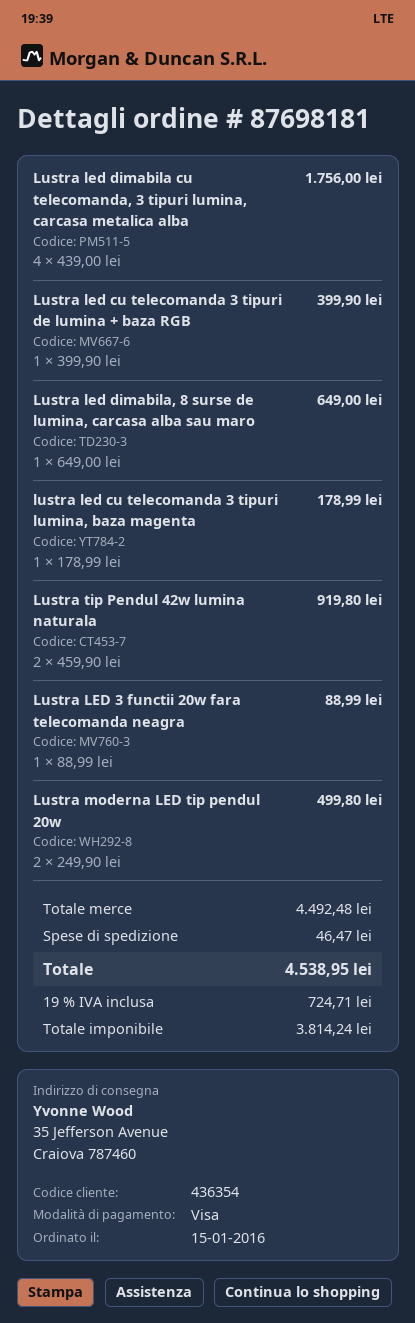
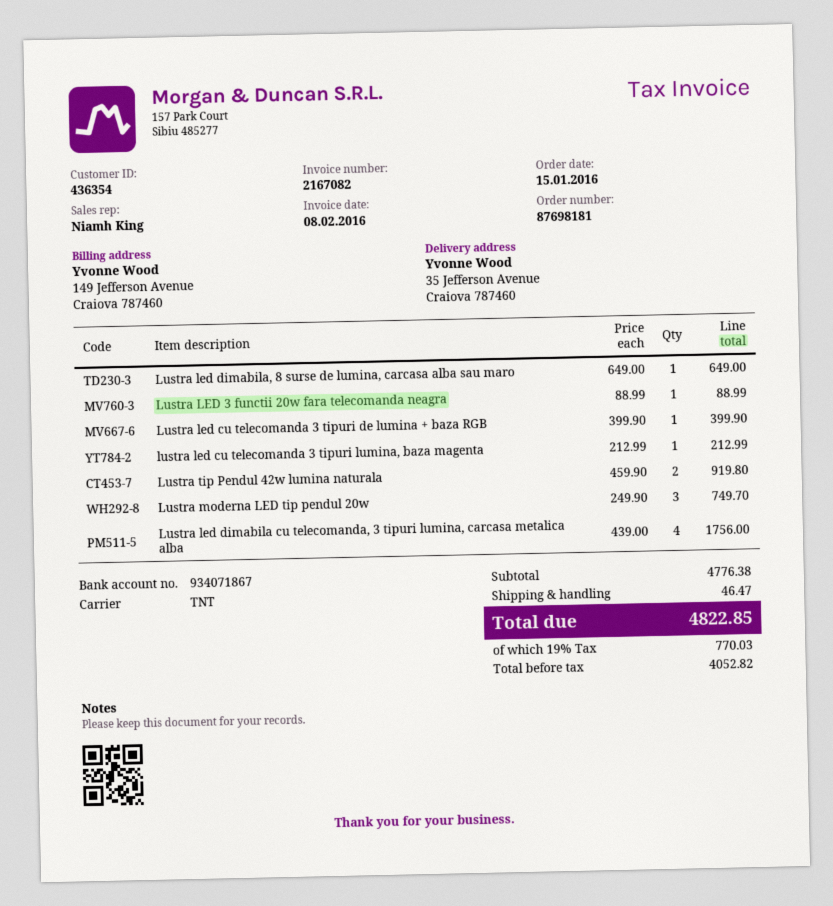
lustra led cu telecomanda 3 tipuri lumina, baza magenta: 1 x 178.99 = 178.99 -> 1 x 212.99 = 212.99
Lustra moderna LED tip pendul 20w: 2 x 249.90 = 499.80 -> 3 x 249.90 = 749.70
subtotal: 4492.48 -> 4776.38
net: 3814.24 -> 4052.82
tax: 19% = 724.71 -> 19% = 770.03
total: 4538.95 -> 4822.85

